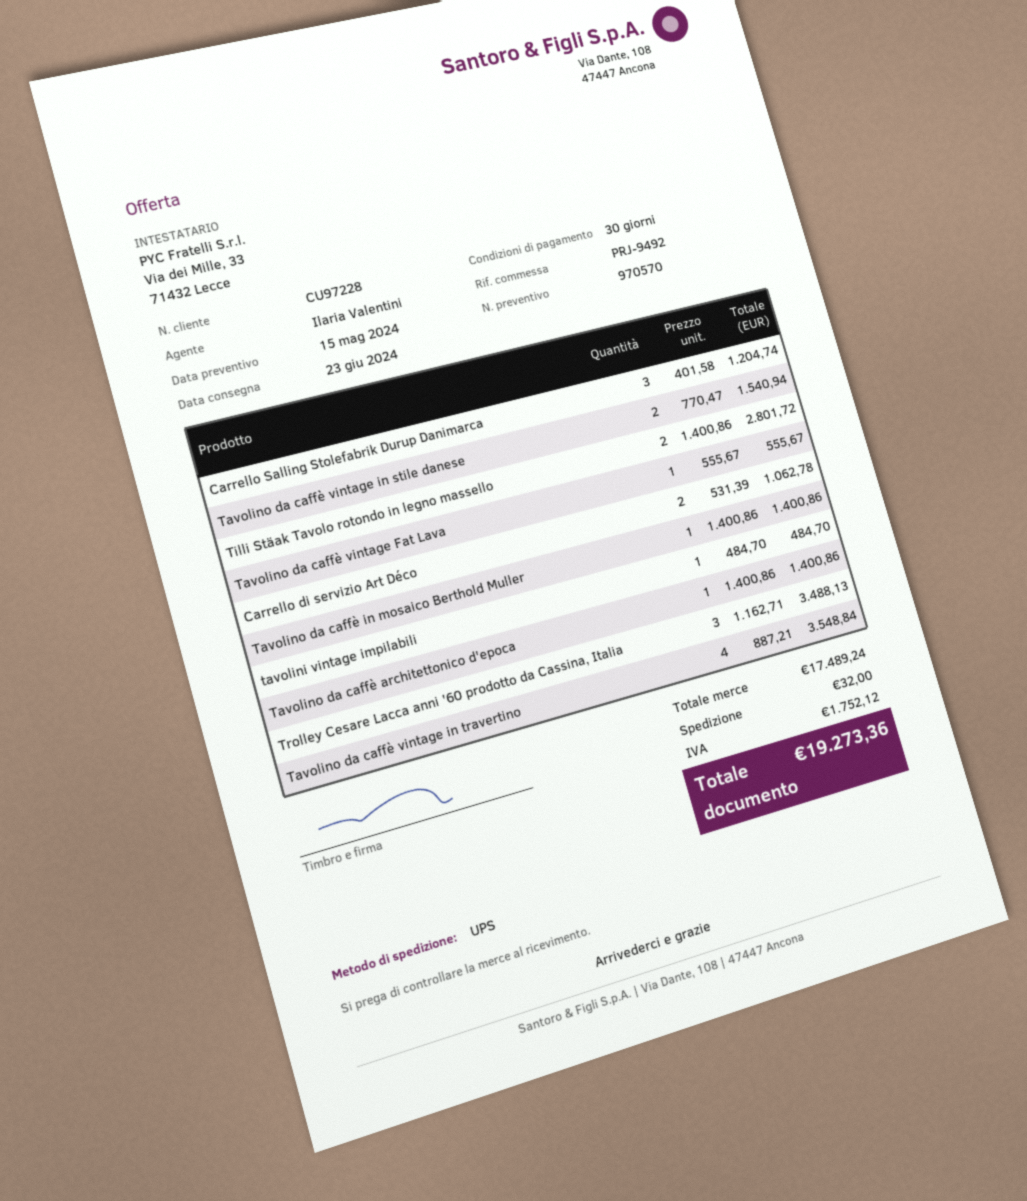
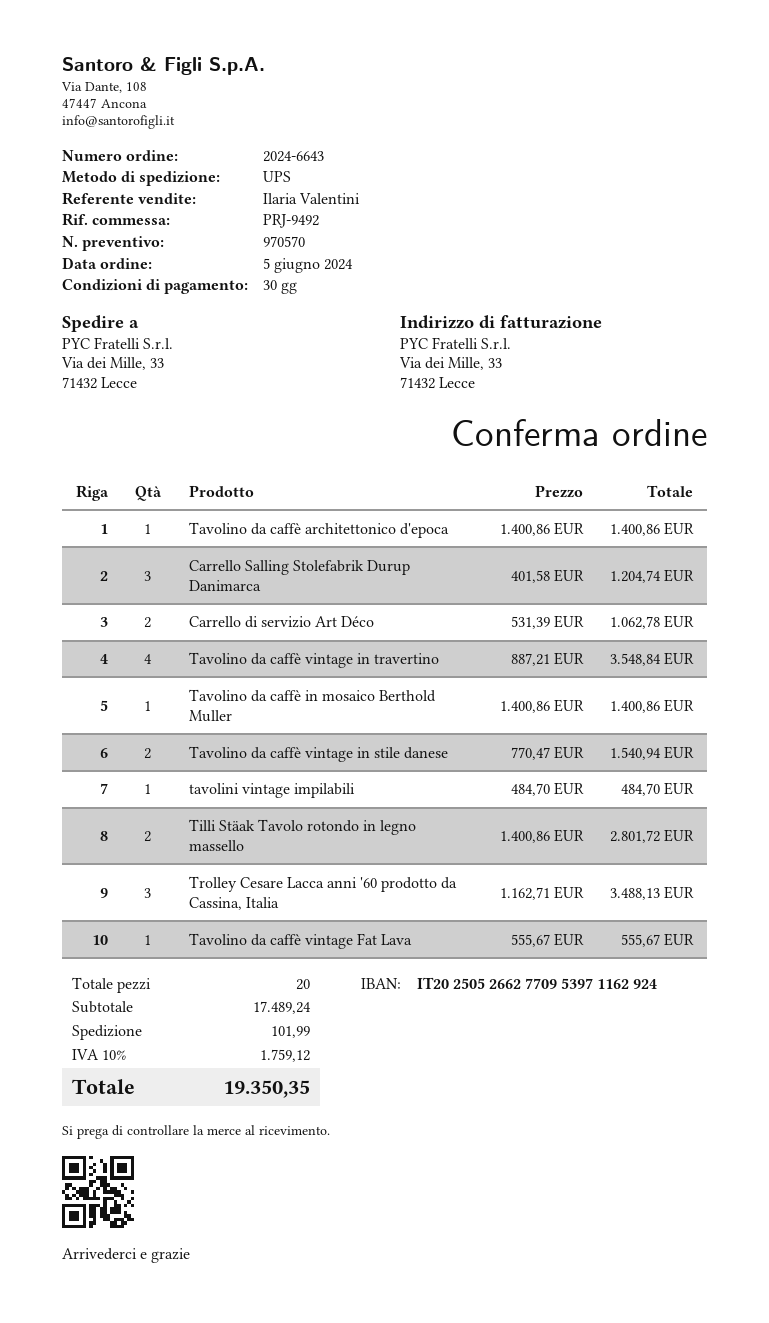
shipping: 32.00 -> 101.99
tax: 1752.12 -> 1759.12
total: 19273.36 -> 19350.35

